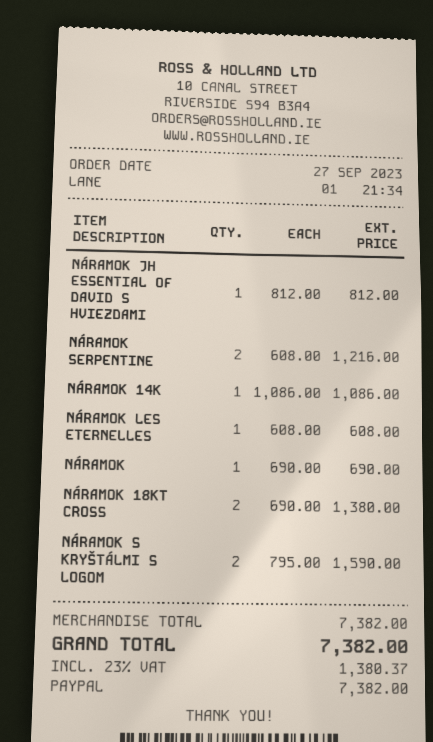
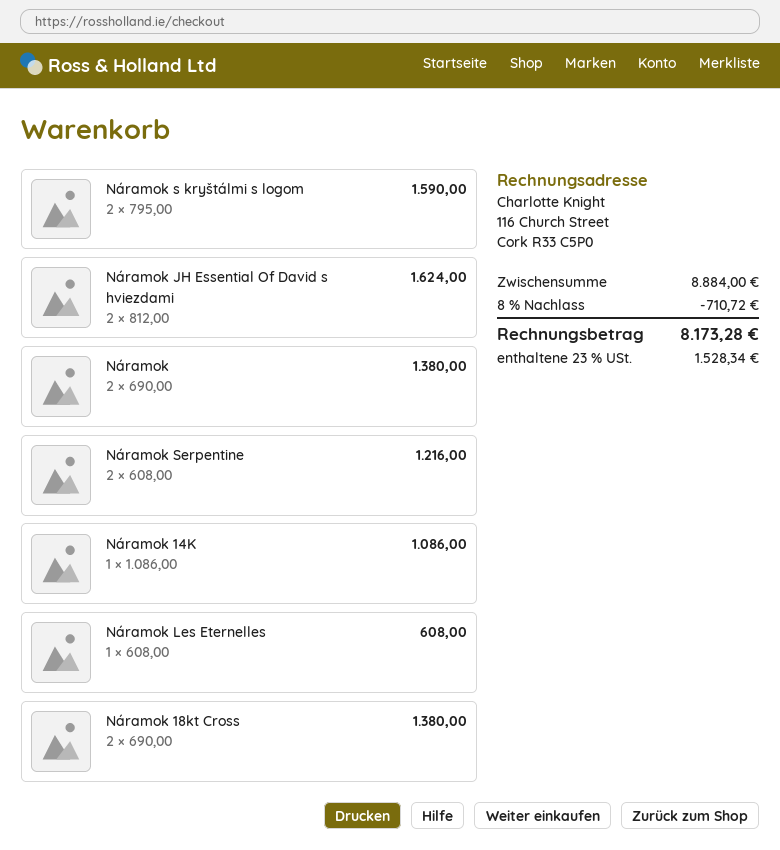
NÁRAMOK JH ESSENTIAL OF DAVID S HVIEZDAMI: 1 x 812.00 = 812.00 -> 2 x 812.00 = 1624.00
NÁRAMOK: 1 x 690.00 = 690.00 -> 2 x 690.00 = 1380.00
subtotal: 7382.00 -> 8884.00
discount: none -> 8% = 710.72
tax: 23% = 1380.37 -> 23% = 1528.34
total: 7382.00 -> 8173.28

